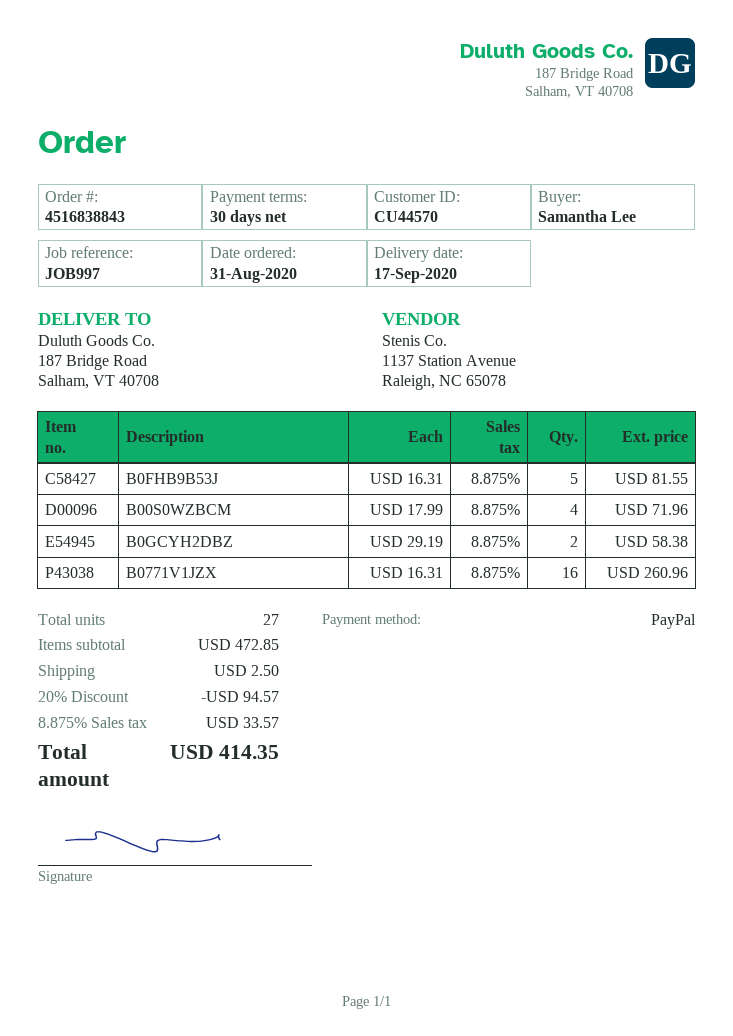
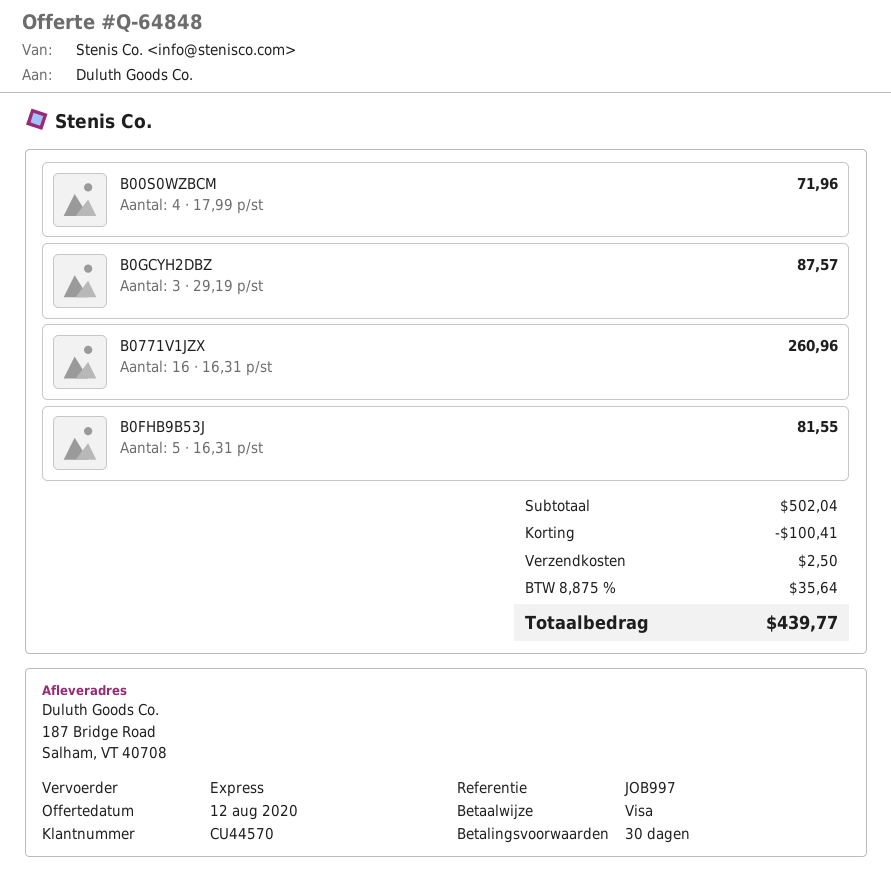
payment method: PayPal -> Visa
B0GCYH2DBZ: 2 x 29.19 = 58.38 -> 3 x 29.19 = 87.57
subtotal: 472.85 -> 502.04
discount: 94.57 -> 100.41
tax: 8.875% = 33.57 -> 8.875% = 35.64
total: 414.35 -> 439.77

